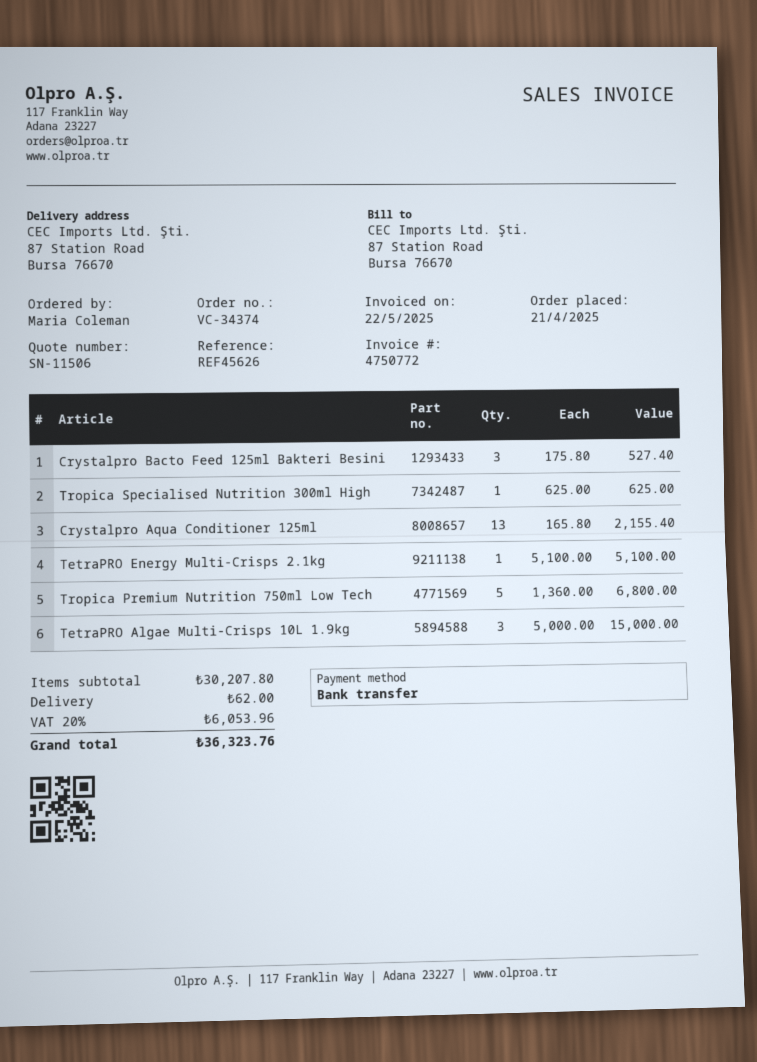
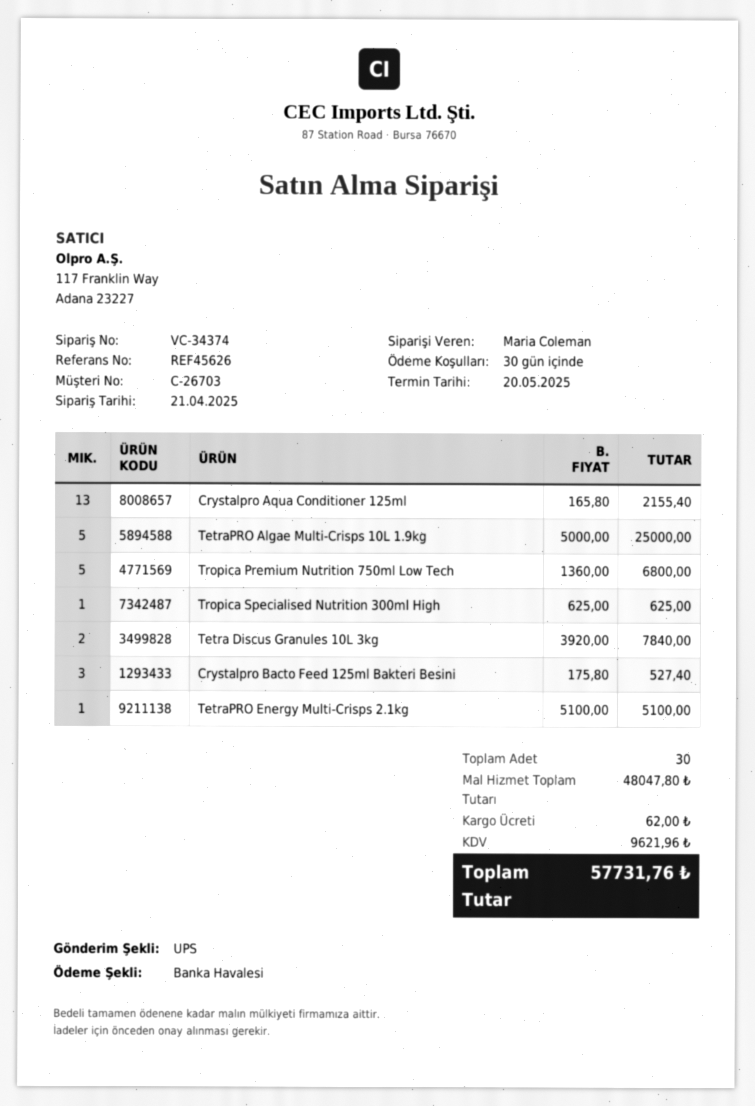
TetraPRO Algae Multi-Crisps 10L 1.9kg: 3 x 5000.00 = 15000.00 -> 5 x 5000.00 = 25000.00
Tetra Discus Granules 10L 3kg: none -> 2 x 3920.00 = 7840.00
subtotal: 30207.80 -> 48047.80
tax: 6053.96 -> 9621.96
total: 36323.76 -> 57731.76

